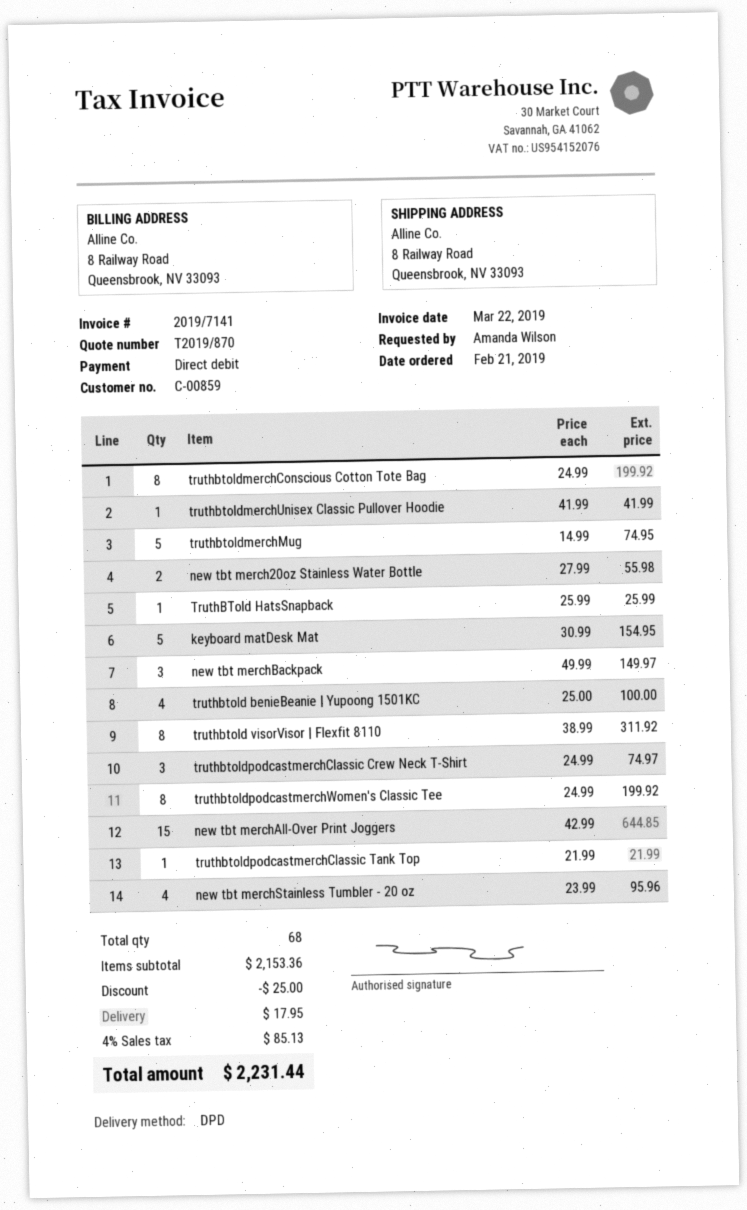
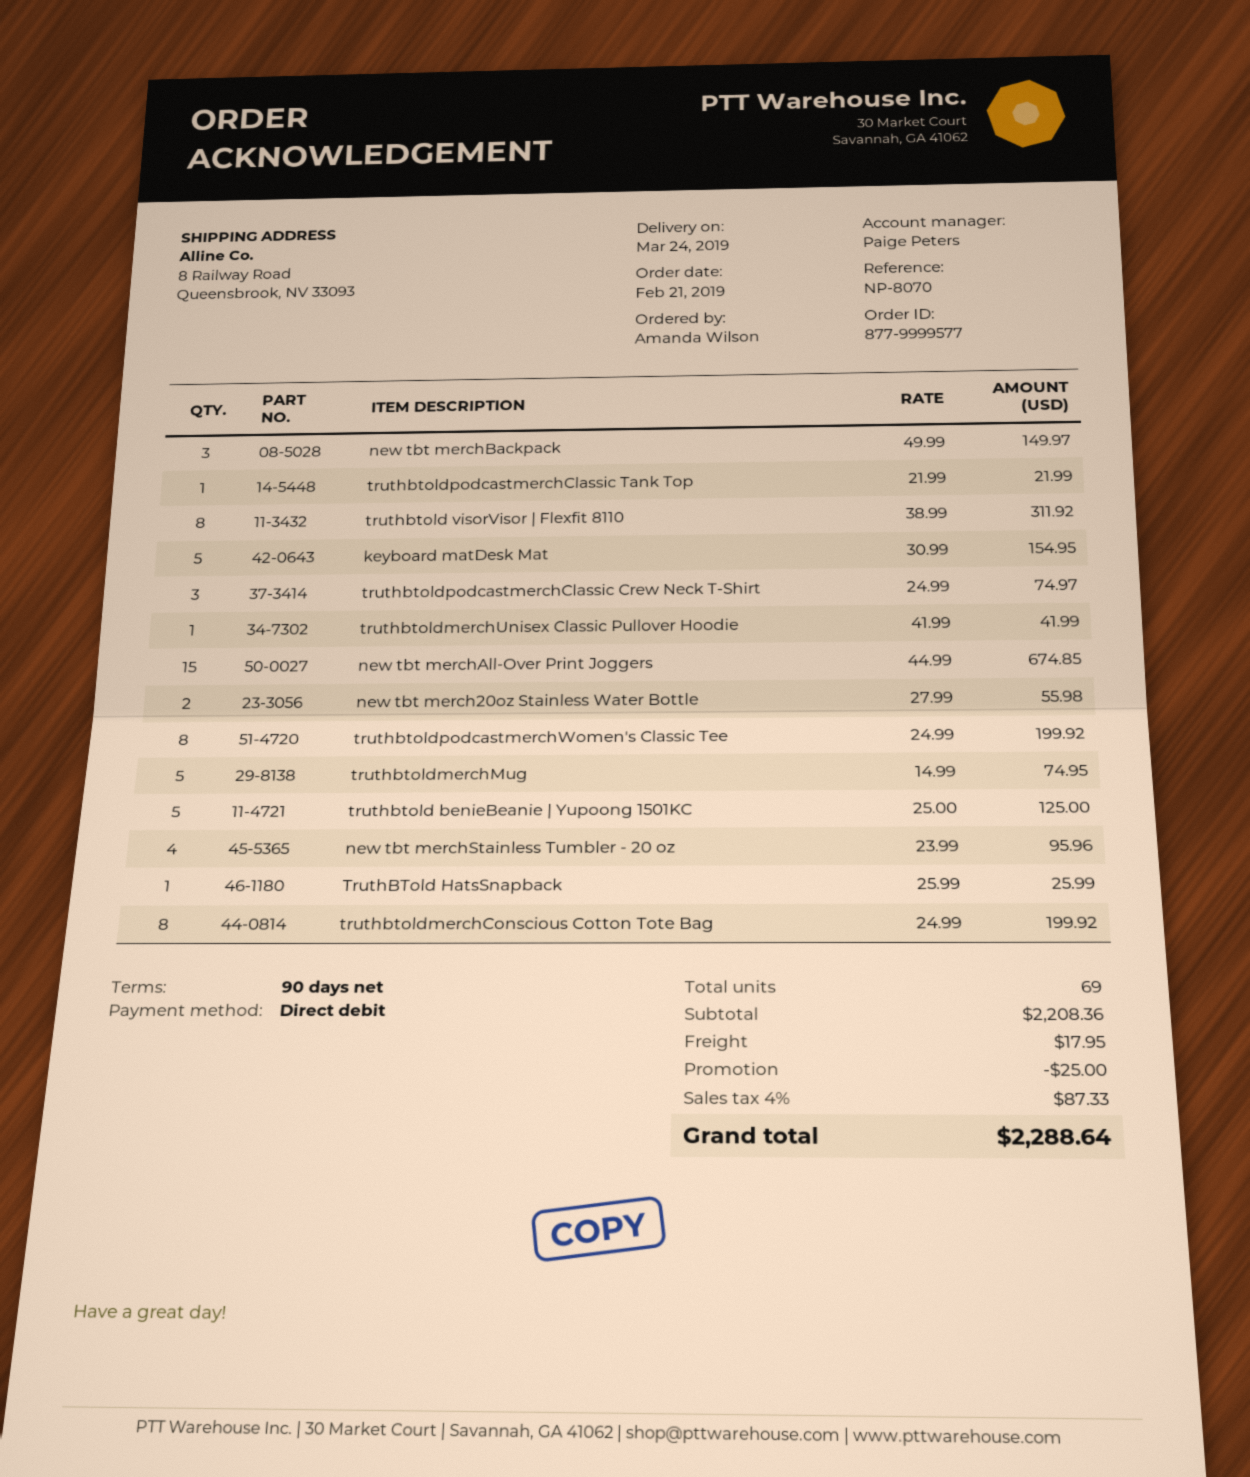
truthbtold benieBeanie | Yupoong 1501KC: 4 x 25.00 = 100.00 -> 5 x 25.00 = 125.00
new tbt merchAll-Over Print Joggers: 15 x 42.99 = 644.85 -> 15 x 44.99 = 674.85
total quantity: 68 -> 69
subtotal: 2153.36 -> 2208.36
tax: 4% = 85.13 -> 4% = 87.33
total: 2231.44 -> 2288.64

